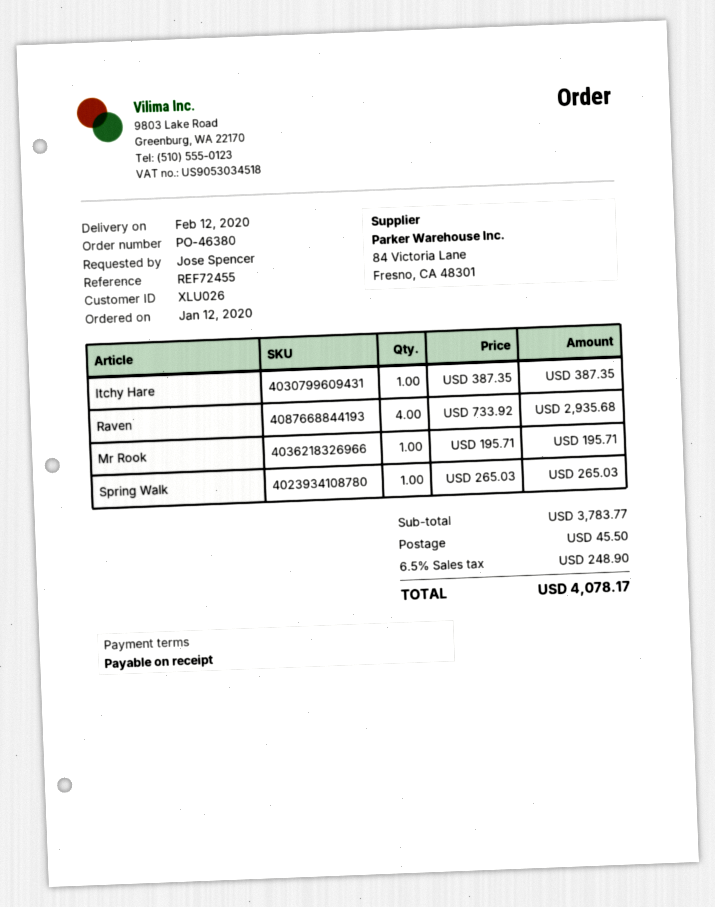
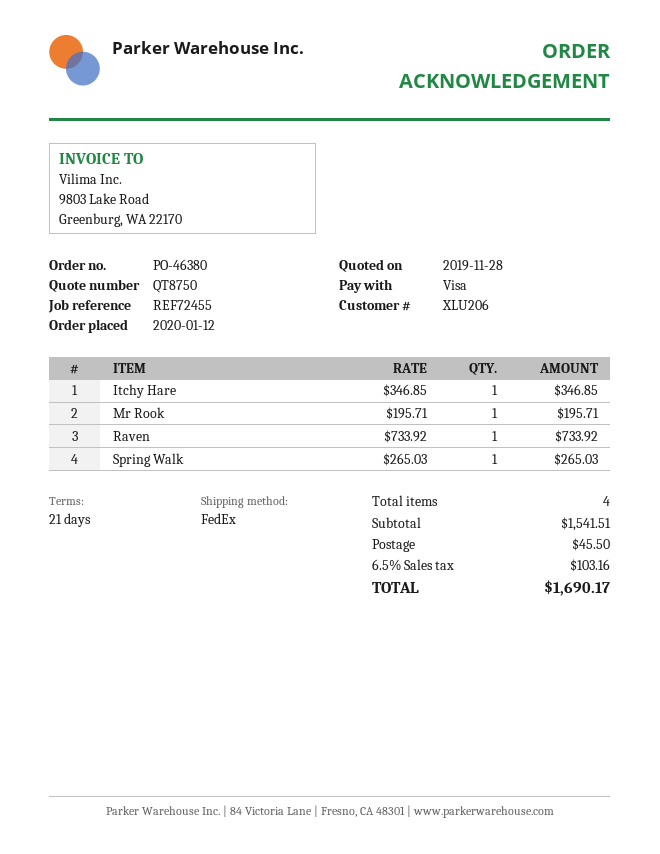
payment terms: on receipt -> 21 days
customer number: XLU026 -> XLU206
Itchy Hare: 1 x 387.35 = 387.35 -> 1 x 346.85 = 346.85
Raven: 4 x 733.92 = 2935.68 -> 1 x 733.92 = 733.92
subtotal: 3783.77 -> 1541.51
tax: 6.5% = 248.90 -> 6.5% = 103.16
total: 4078.17 -> 1690.17

